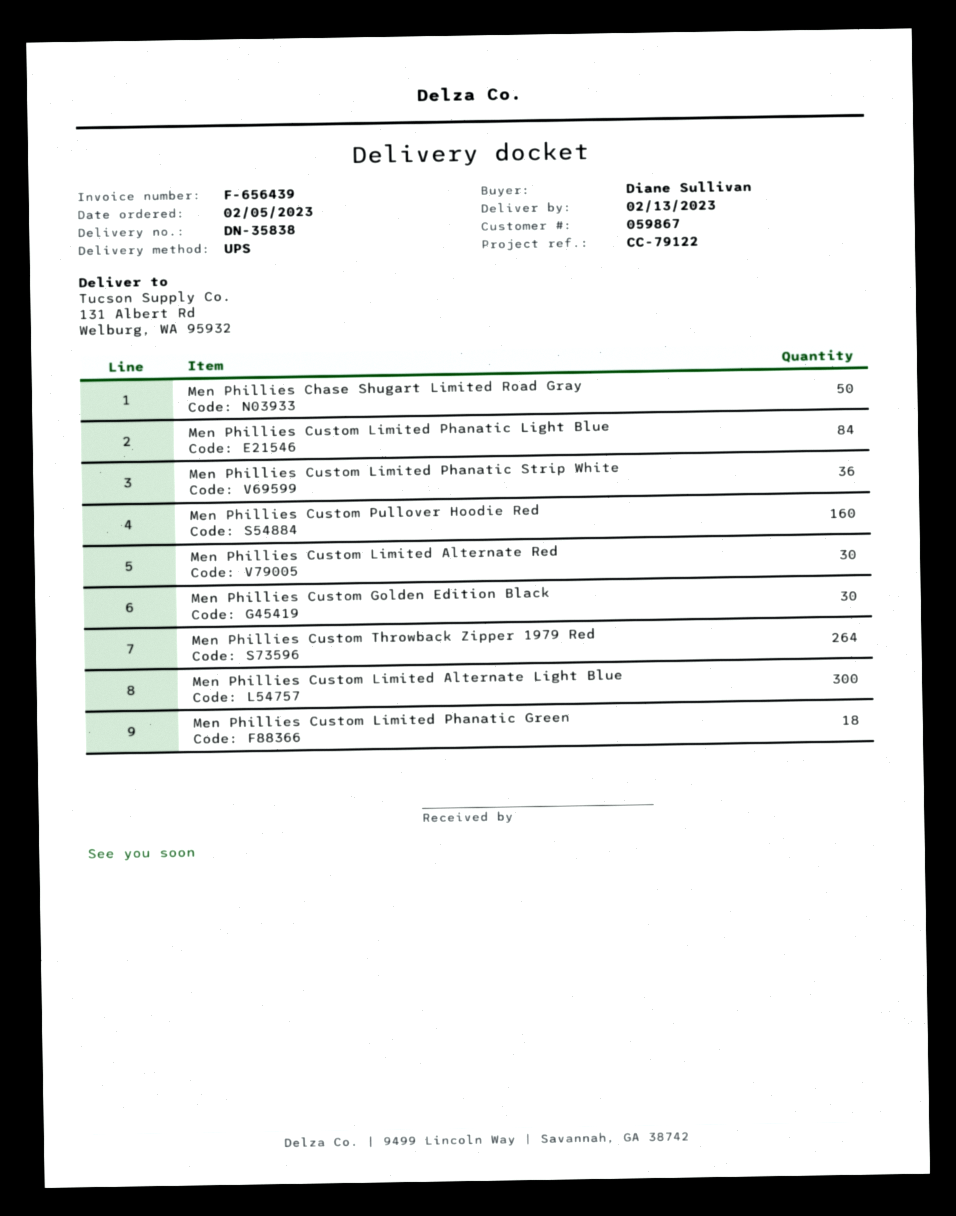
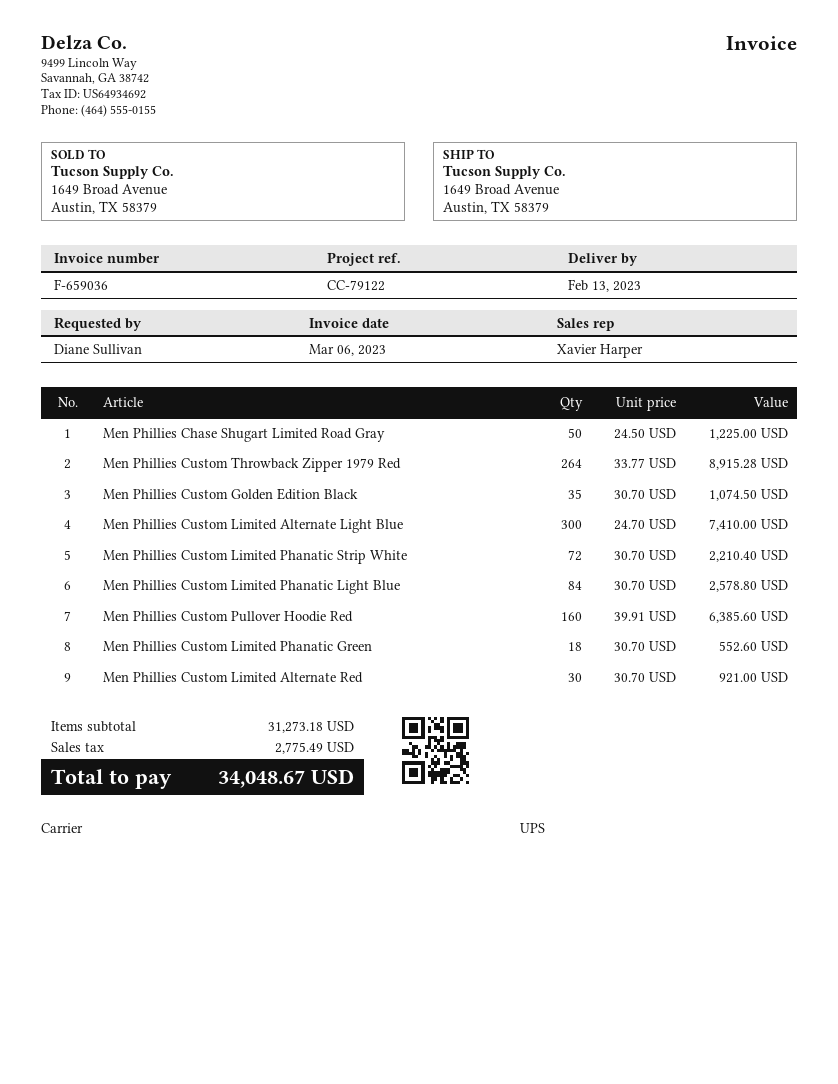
invoice number: F-656439 -> F-659036
ship to: 131 Albert Rd, Welburg, WA 95932 -> 1649 Broad Avenue, Austin, TX 58379
Men Phillies Custom Limited Phanatic Strip White: 36 -> 72
Men Phillies Custom Golden Edition Black: 30 -> 35

